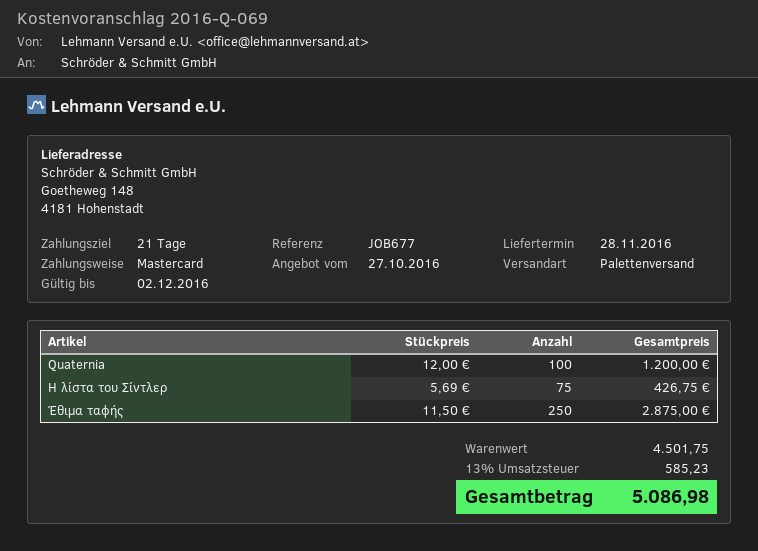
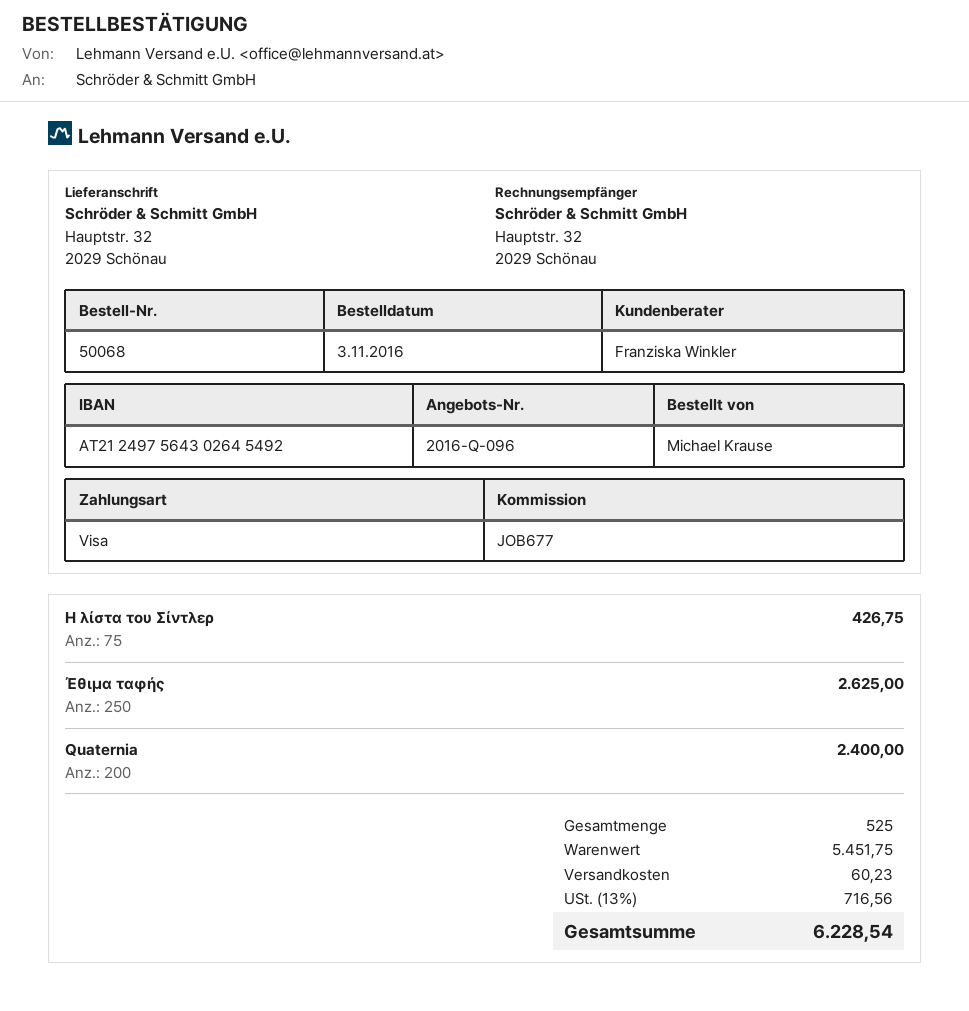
quote number: 2016-Q-069 -> 2016-Q-096
payment method: Mastercard -> Visa
ship to: Goetheweg 148, 4181 Hohenstadt -> Hauptstr. 32, 2029 Schönau
Quaternia: 100 for 1200.00 -> 200 for 2400.00
Έθιμα ταφής: 250 for 2875.00 -> 250 for 2625.00
subtotal: 4501.75 -> 5451.75
shipping: none -> 60.23
tax: 13% = 585.23 -> 13% = 716.56
total: 5086.98 -> 6228.54

